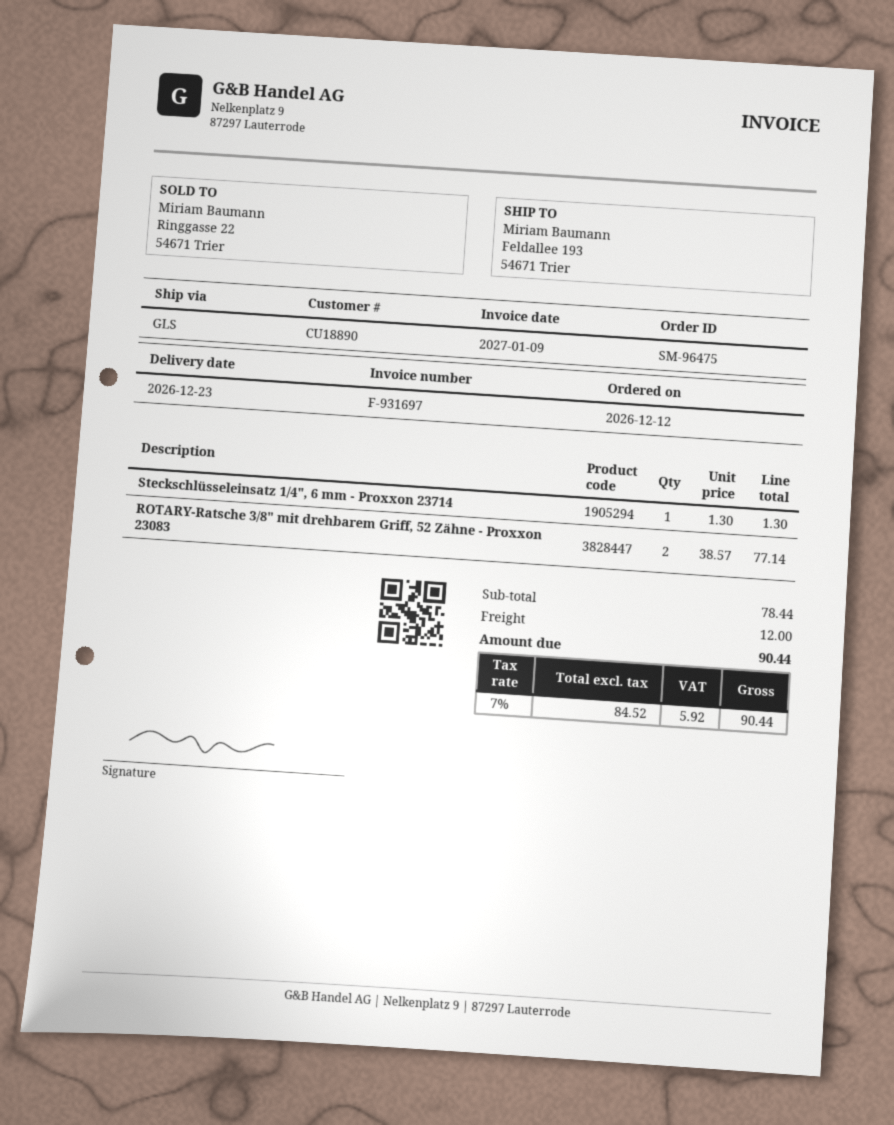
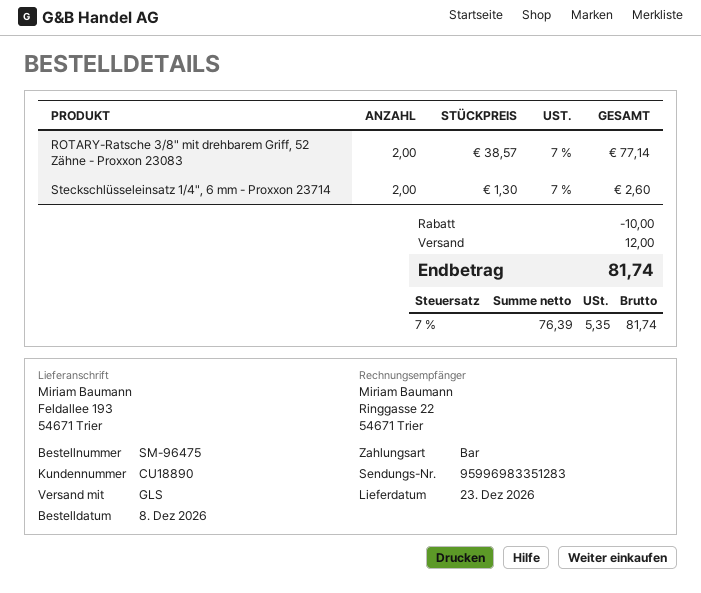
order date: 2026-12-12 -> 2026-12-08
Steckschlüsseleinsatz 1/4", 6 mm - Proxxon 23714: 1 x 1.30 = 1.30 -> 2 x 1.30 = 2.60
discount: none -> 10.00
net: 84.52 -> 76.39
tax: 7% = 5.92 -> 7% = 5.35
total: 90.44 -> 81.74

